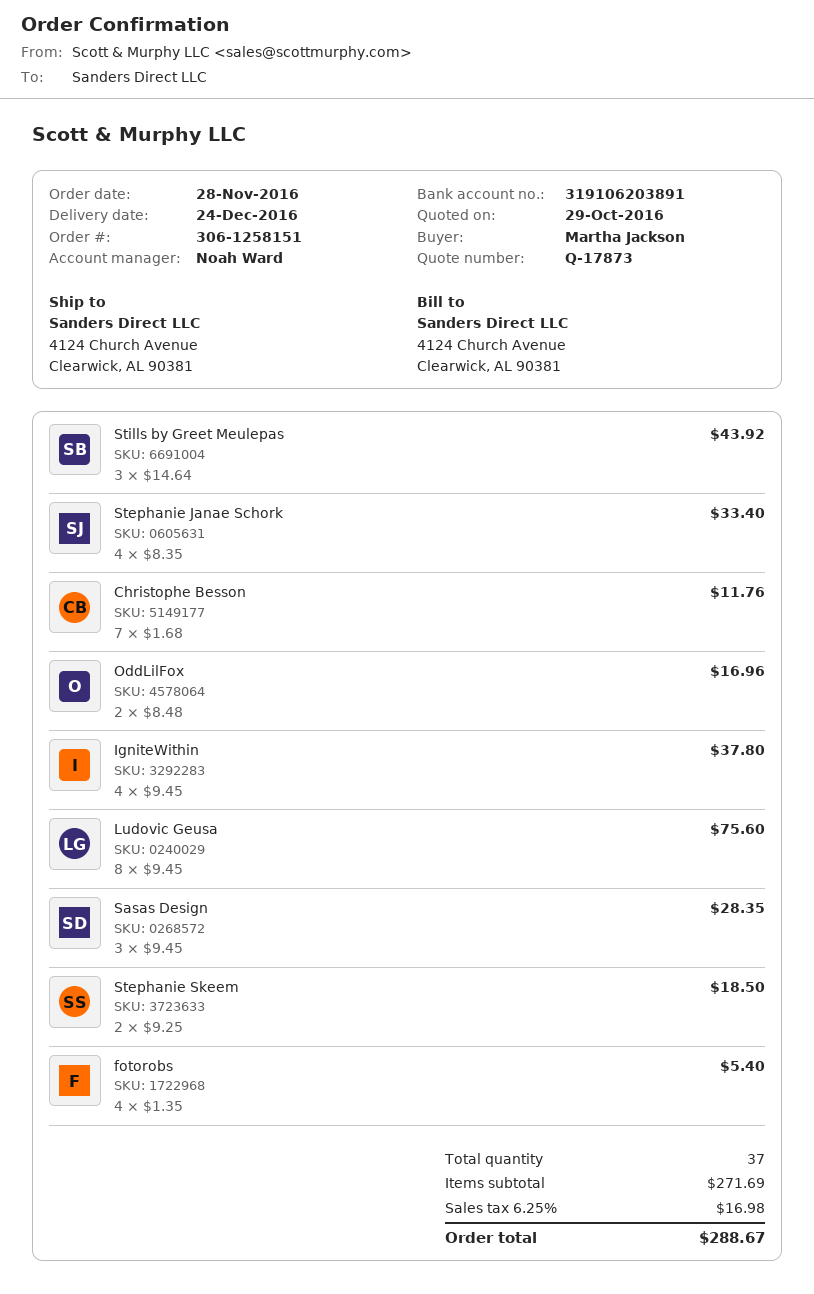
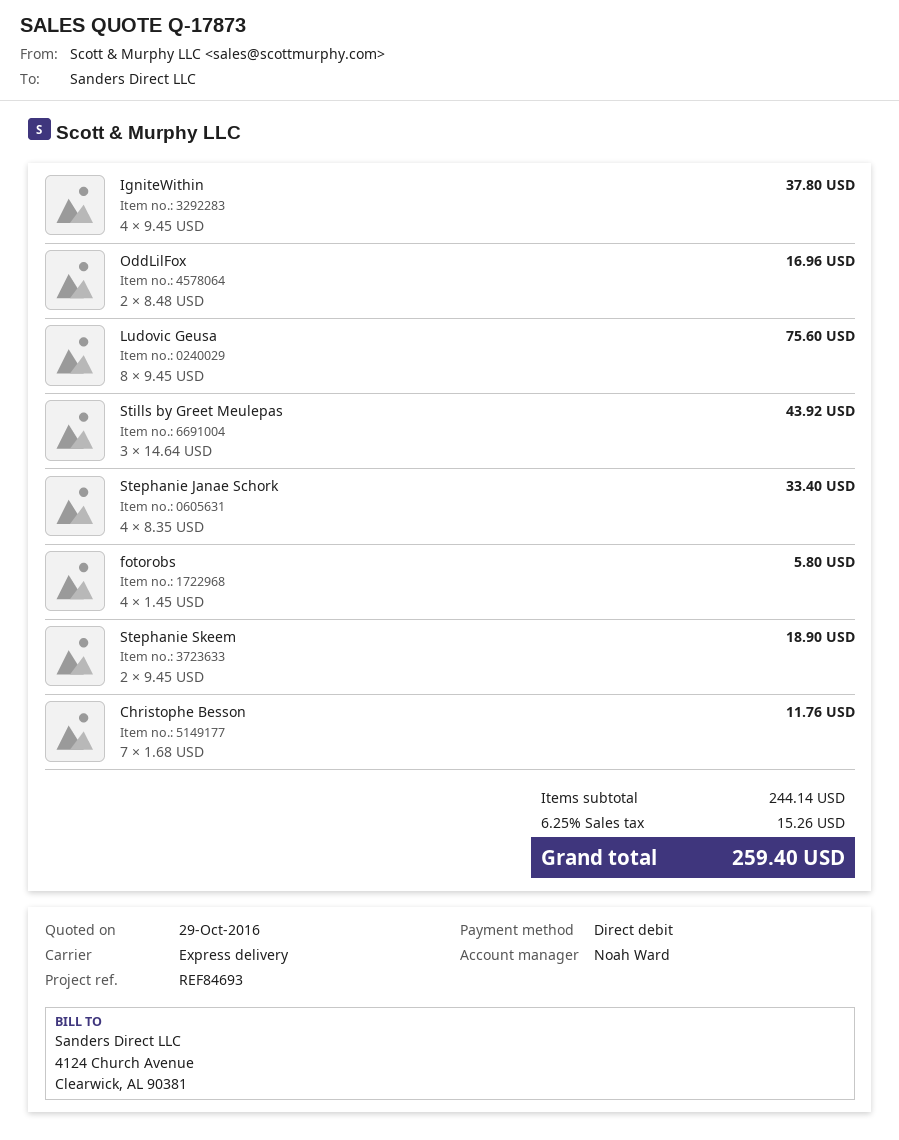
Sasas Design: 3 x 9.45 = 28.35 -> none
Stephanie Skeem: 2 x 9.25 = 18.50 -> 2 x 9.45 = 18.90
fotorobs: 4 x 1.35 = 5.40 -> 4 x 1.45 = 5.80
subtotal: 271.69 -> 244.14
tax: 6.25% = 16.98 -> 6.25% = 15.26
total: 288.67 -> 259.40

